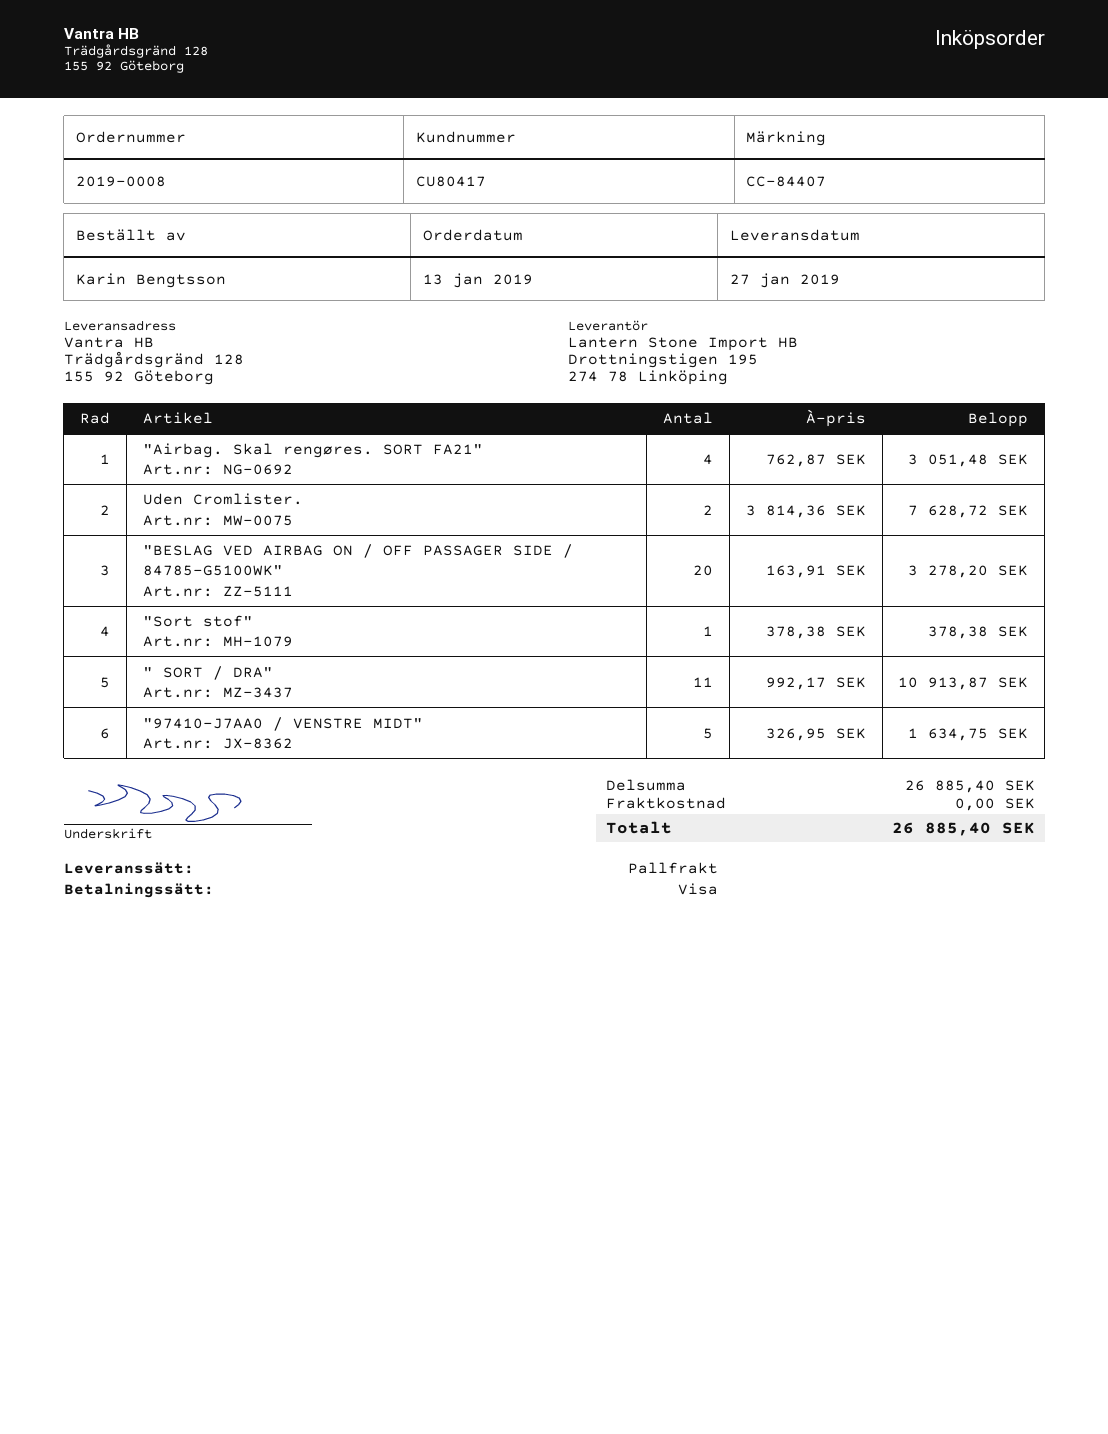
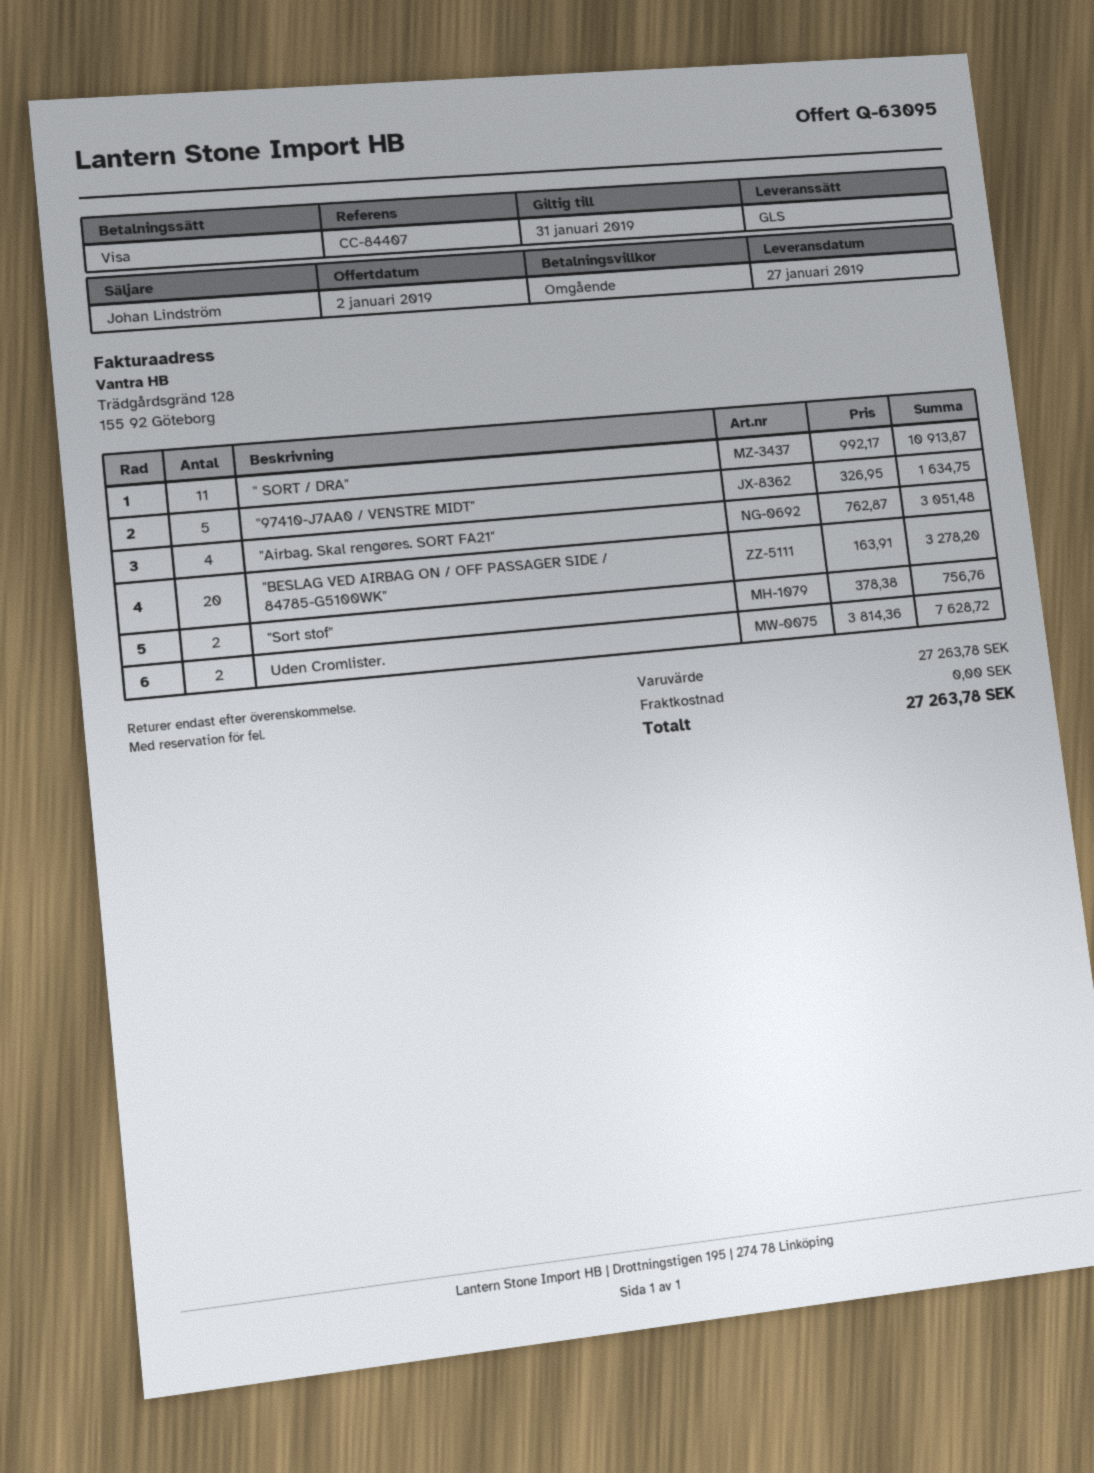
shipping method: pallet freight -> GLS
"Sort stof": 1 x 378.38 = 378.38 -> 2 x 378.38 = 756.76
subtotal: 26885.40 -> 27263.78
total: 26885.40 -> 27263.78

